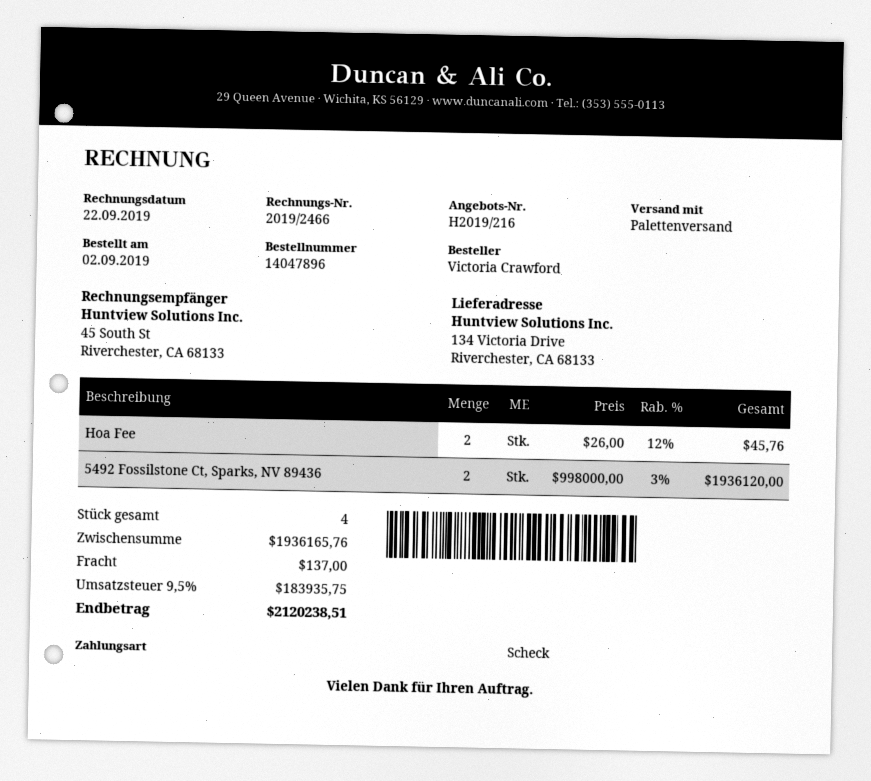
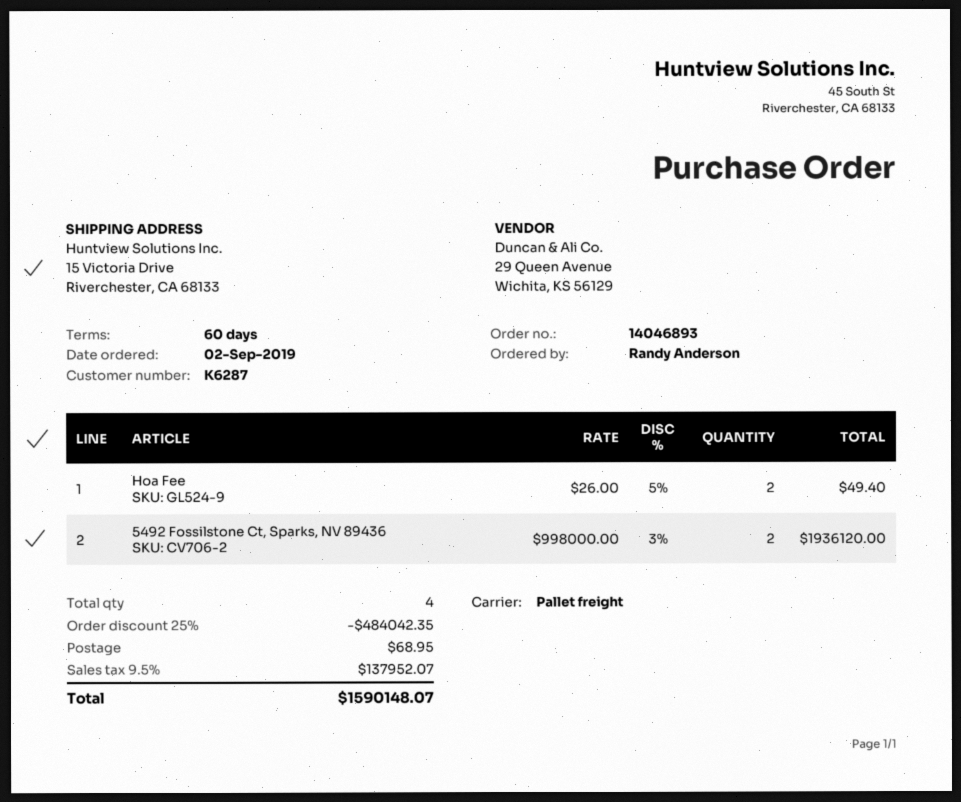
order number: 14047896 -> 14046893
ordered by: Victoria Crawford -> Randy Anderson
ship to: 134 Victoria Drive, Riverchester, CA 68133 -> 15 Victoria Drive, Riverchester, CA 68133
Hoa Fee: 2 x 26.00 - 12% = 45.76 -> 2 x 26.00 - 5% = 49.40
discount: none -> 25% = 484042.35
shipping: 137.00 -> 68.95
tax: 9.5% = 183935.75 -> 9.5% = 137952.07
total: 2120238.51 -> 1590148.07

